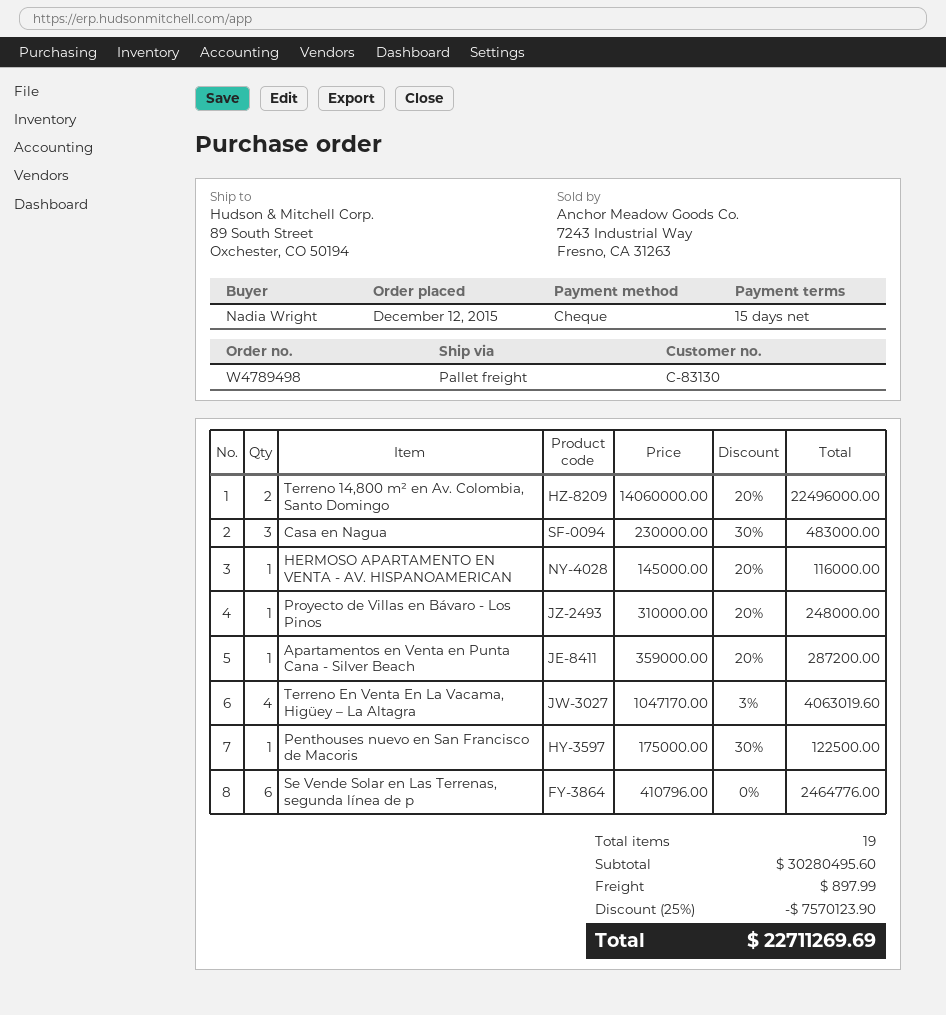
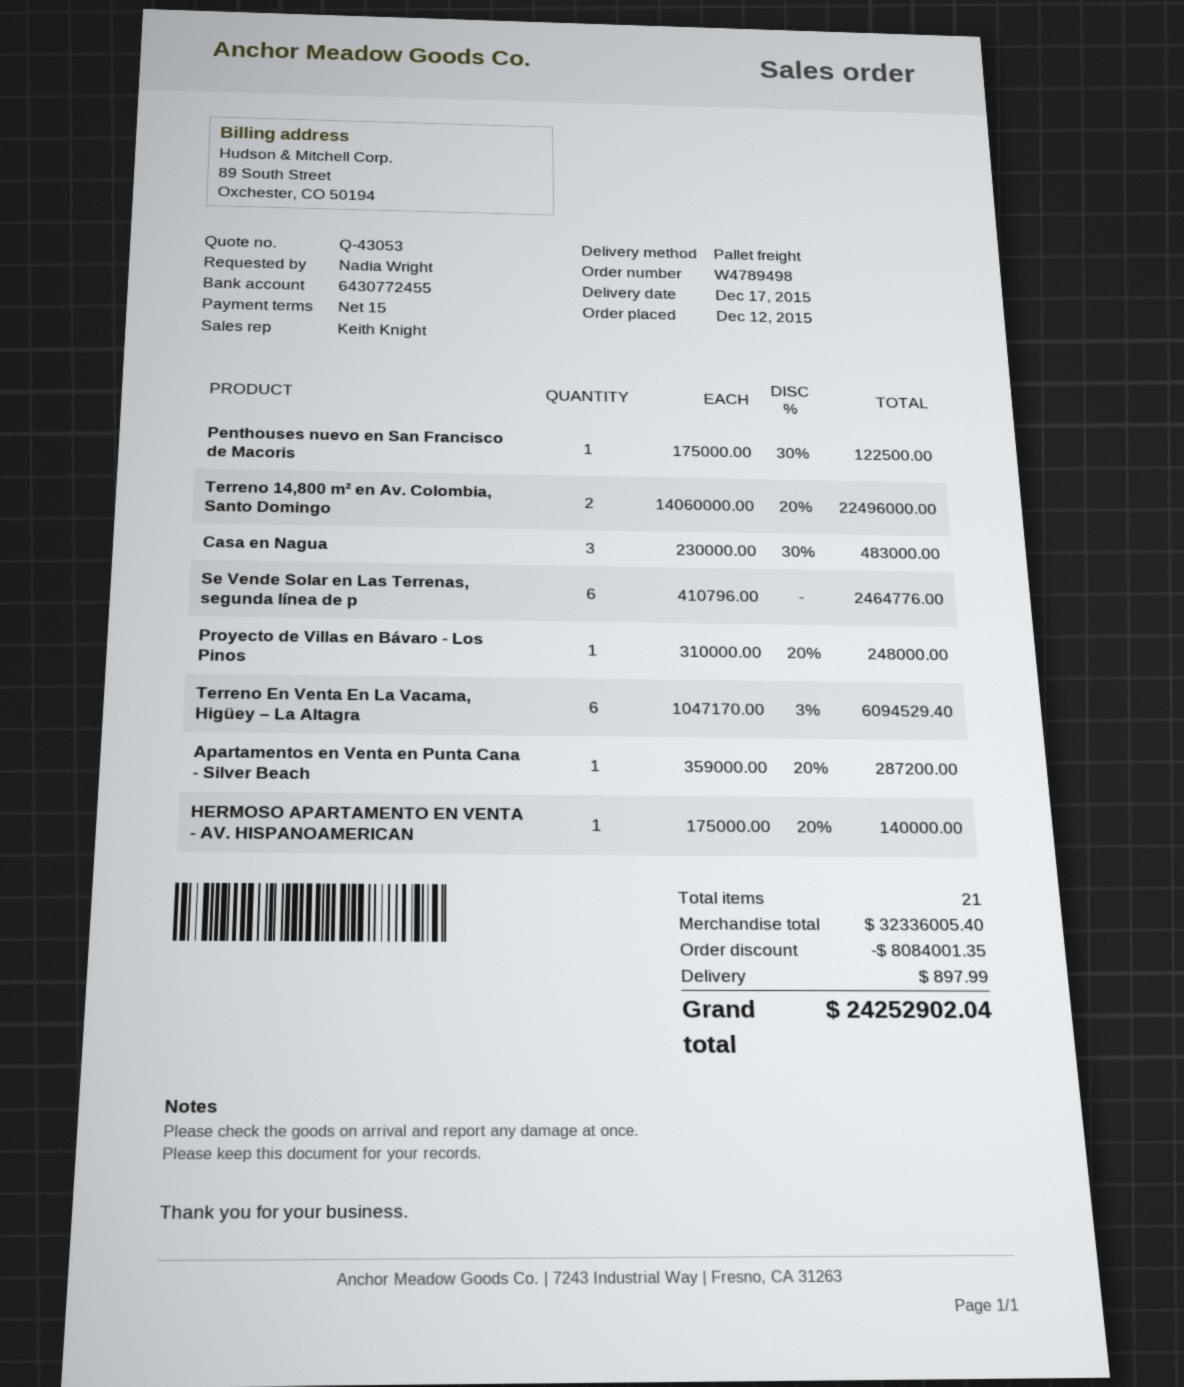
HERMOSO APARTAMENTO EN VENTA - AV. HISPANOAMERICAN: 1 x 145000.00 - 20% = 116000.00 -> 1 x 175000.00 - 20% = 140000.00
Terreno En Venta En La Vacama, Higüey – La Altagra: 4 x 1047170.00 - 3% = 4063019.60 -> 6 x 1047170.00 - 3% = 6094529.40
total quantity: 19 -> 21
subtotal: 30280495.60 -> 32336005.40
discount: 7570123.90 -> 8084001.35
total: 22711269.69 -> 24252902.04

